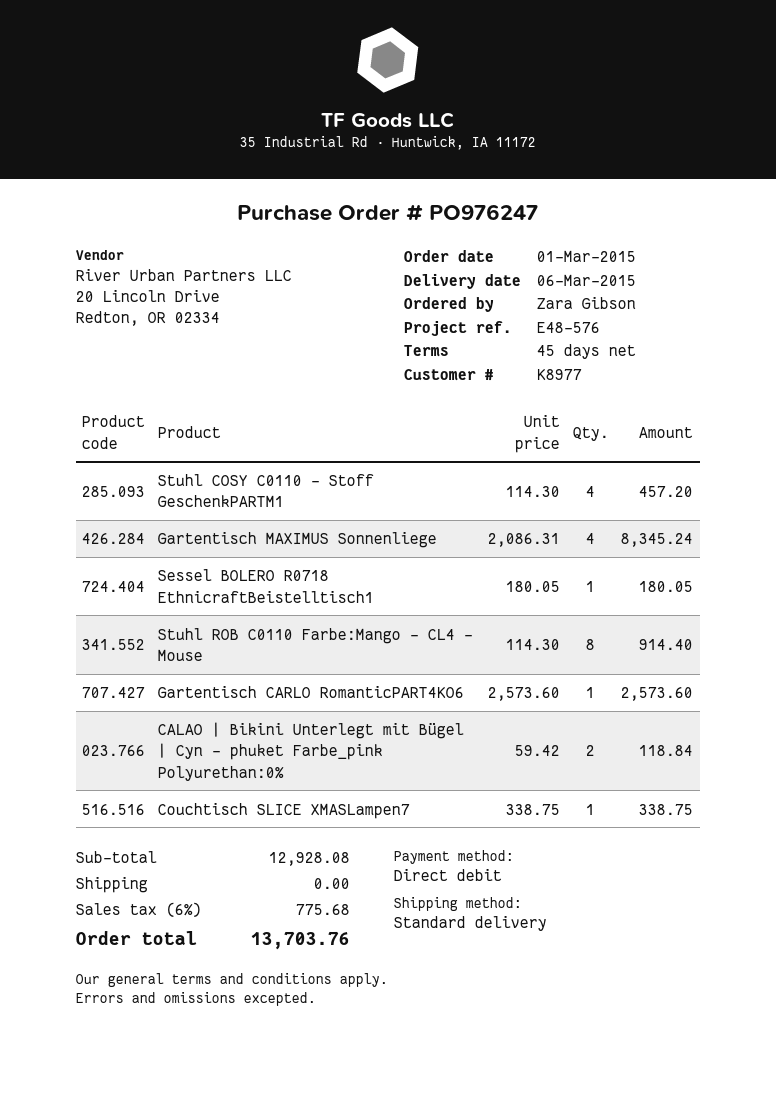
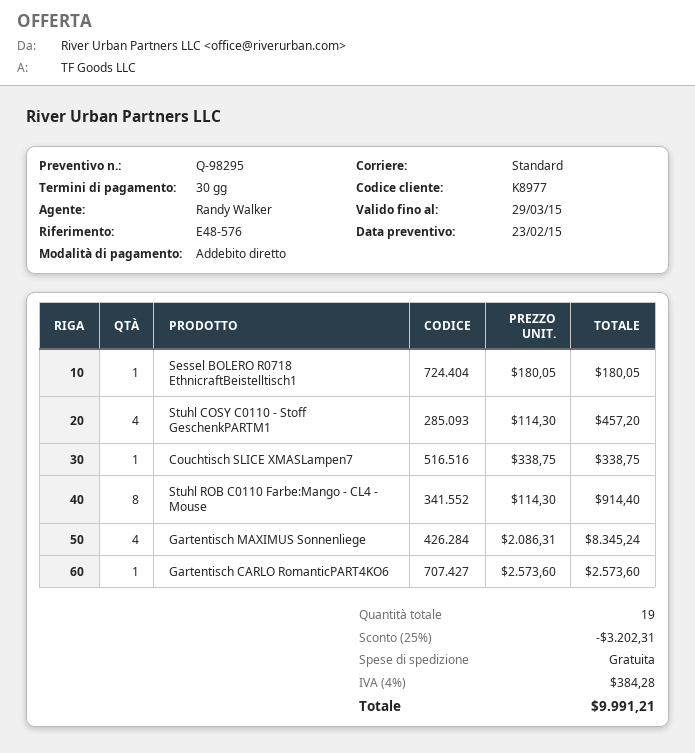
payment terms: 45 days -> 30 days
CALAO | Bikini Unterlegt mit Bügel | Cyn - phuket Farbe_pink Polyurethan:0%: 2 x 59.42 = 118.84 -> none
discount: none -> 25% = 3202.31
tax: 6% = 775.68 -> 4% = 384.28
total: 13703.76 -> 9991.21

